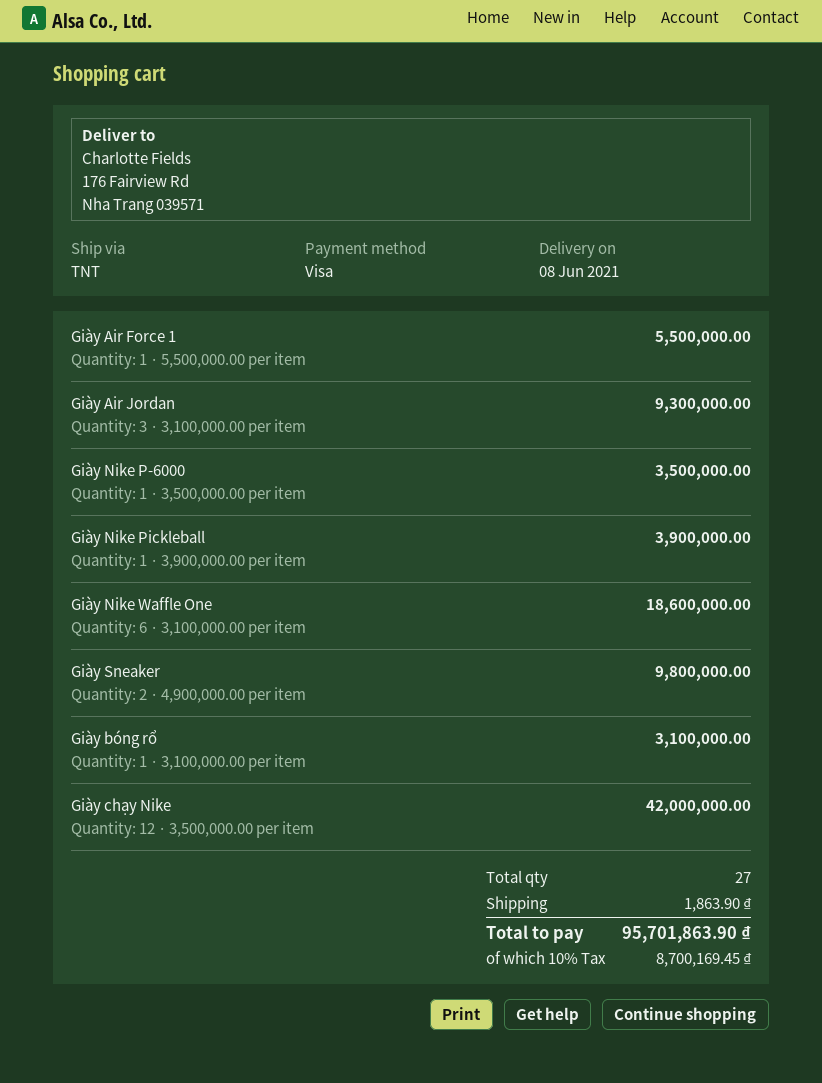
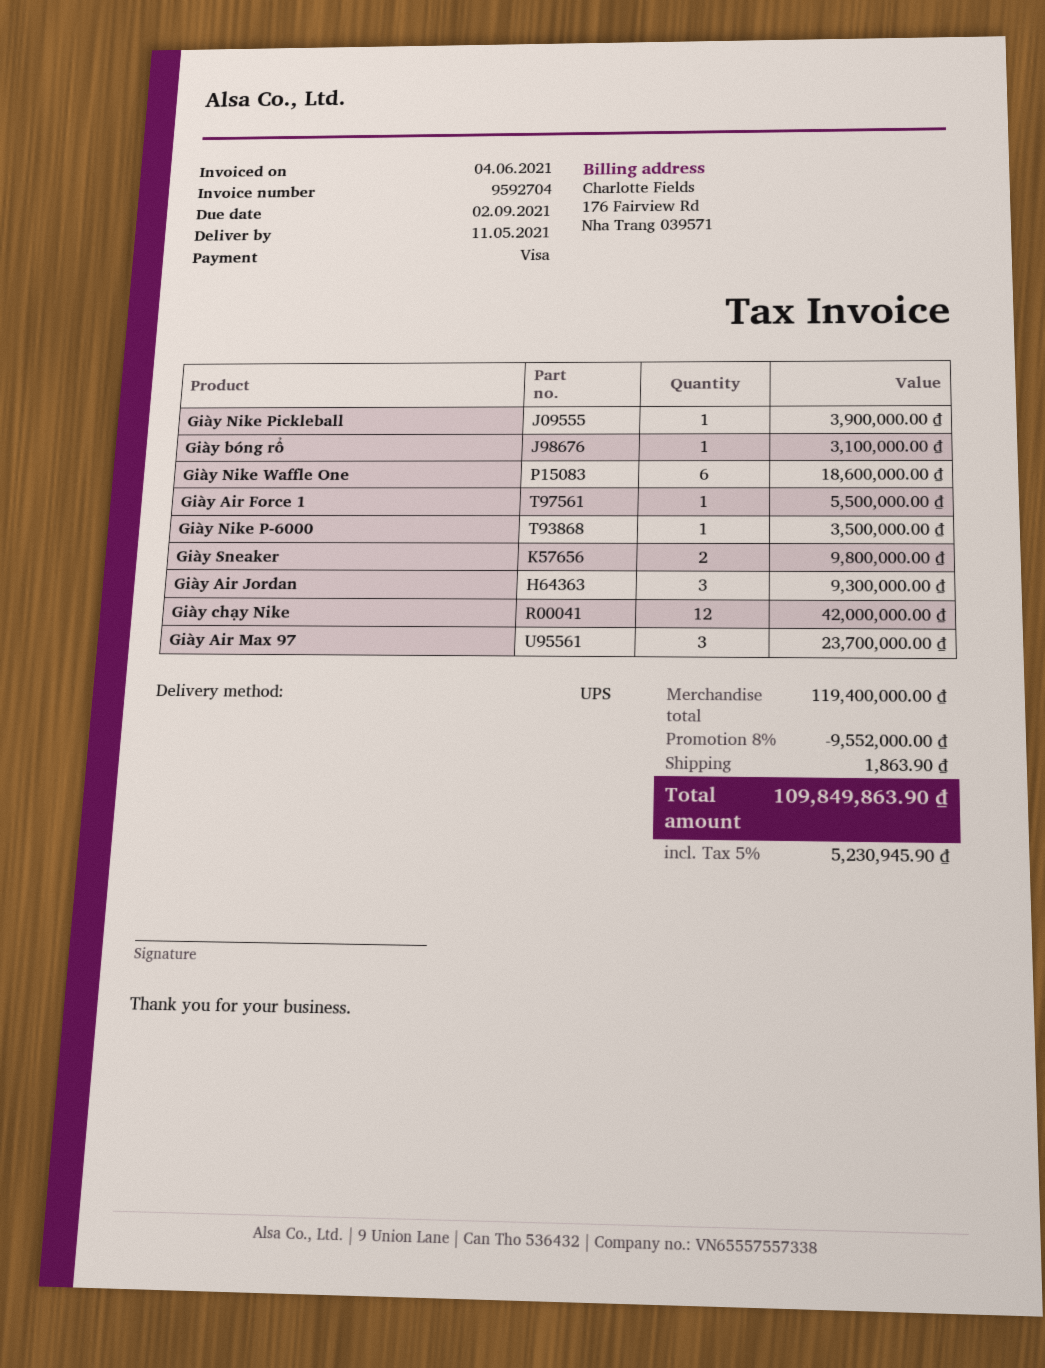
delivery date: 2021-06-08 -> 2021-05-11
shipping method: TNT -> UPS
Giày Air Max 97: none -> 3 for 23700000.00
discount: none -> 8% = 9552000.00
tax: 10% = 8700169.45 -> 5% = 5230945.90
total: 95701863.90 -> 109849863.90

